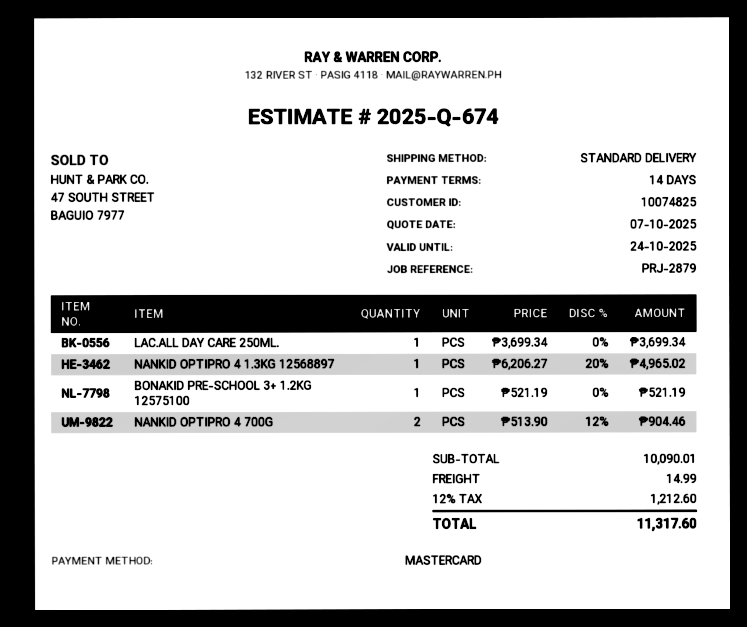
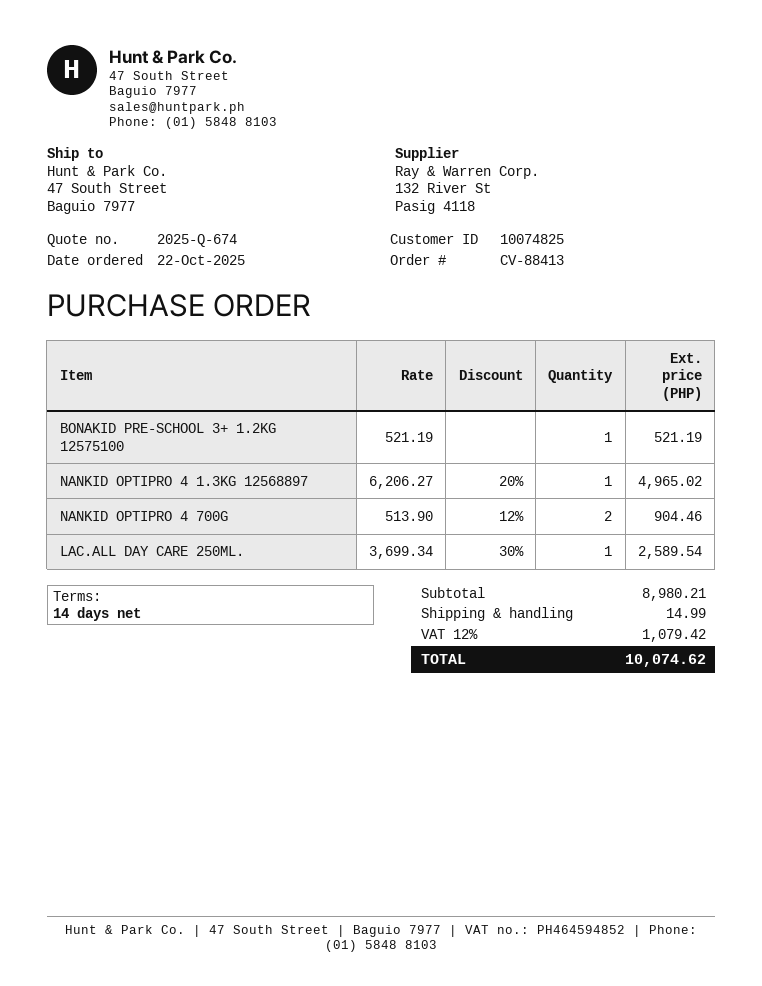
LAC.ALL DAY CARE 250ML.: 1 x 3699.34 = 3699.34 -> 1 x 3699.34 - 30% = 2589.54
subtotal: 10090.01 -> 8980.21
tax: 12% = 1212.60 -> 12% = 1079.42
total: 11317.60 -> 10074.62

